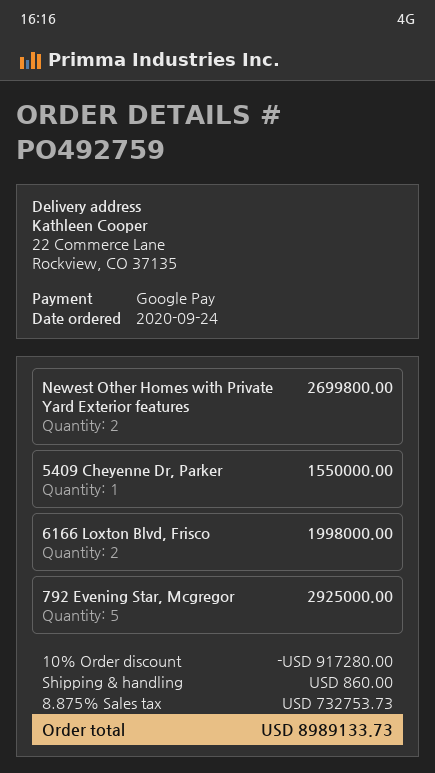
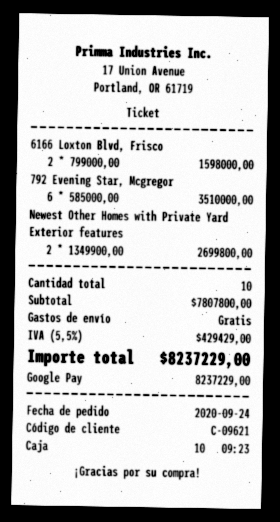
5409 Cheyenne Dr, Parker: 1 for 1550000.00 -> none
6166 Loxton Blvd, Frisco: 2 for 1998000.00 -> 2 for 1598000.00
792 Evening Star, Mcgregor: 5 for 2925000.00 -> 6 for 3510000.00
discount: 10% = 917280.00 -> none
shipping: 860.00 -> 0.00
tax: 8.875% = 732753.73 -> 5.5% = 429429.00
total: 8989133.73 -> 8237229.00

